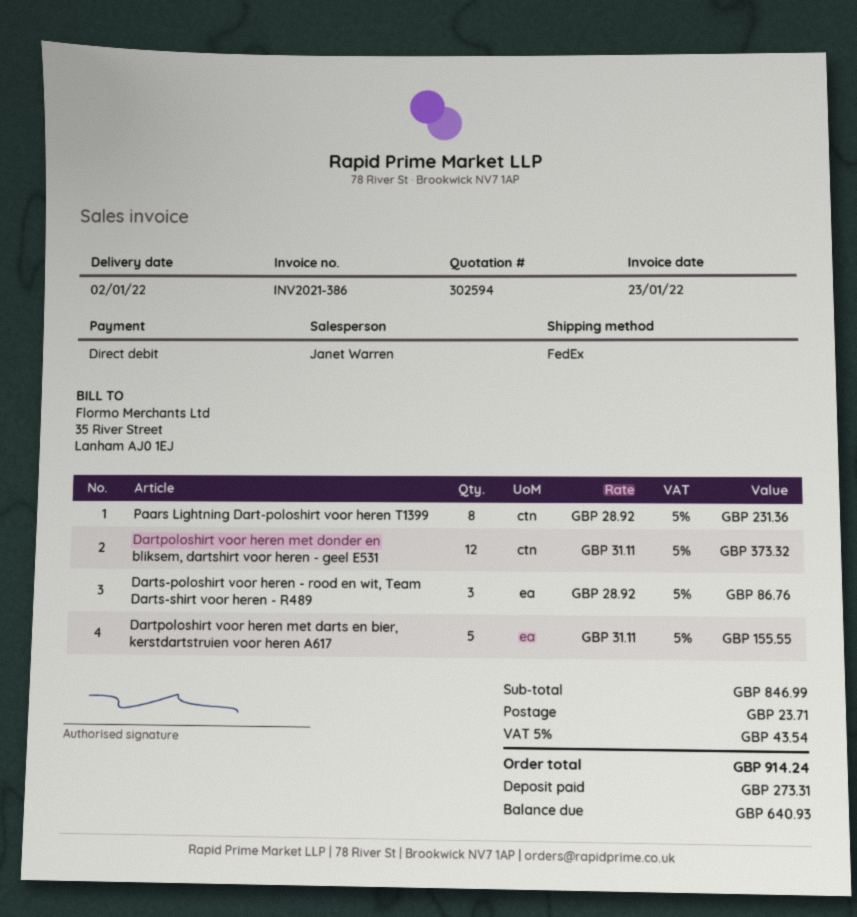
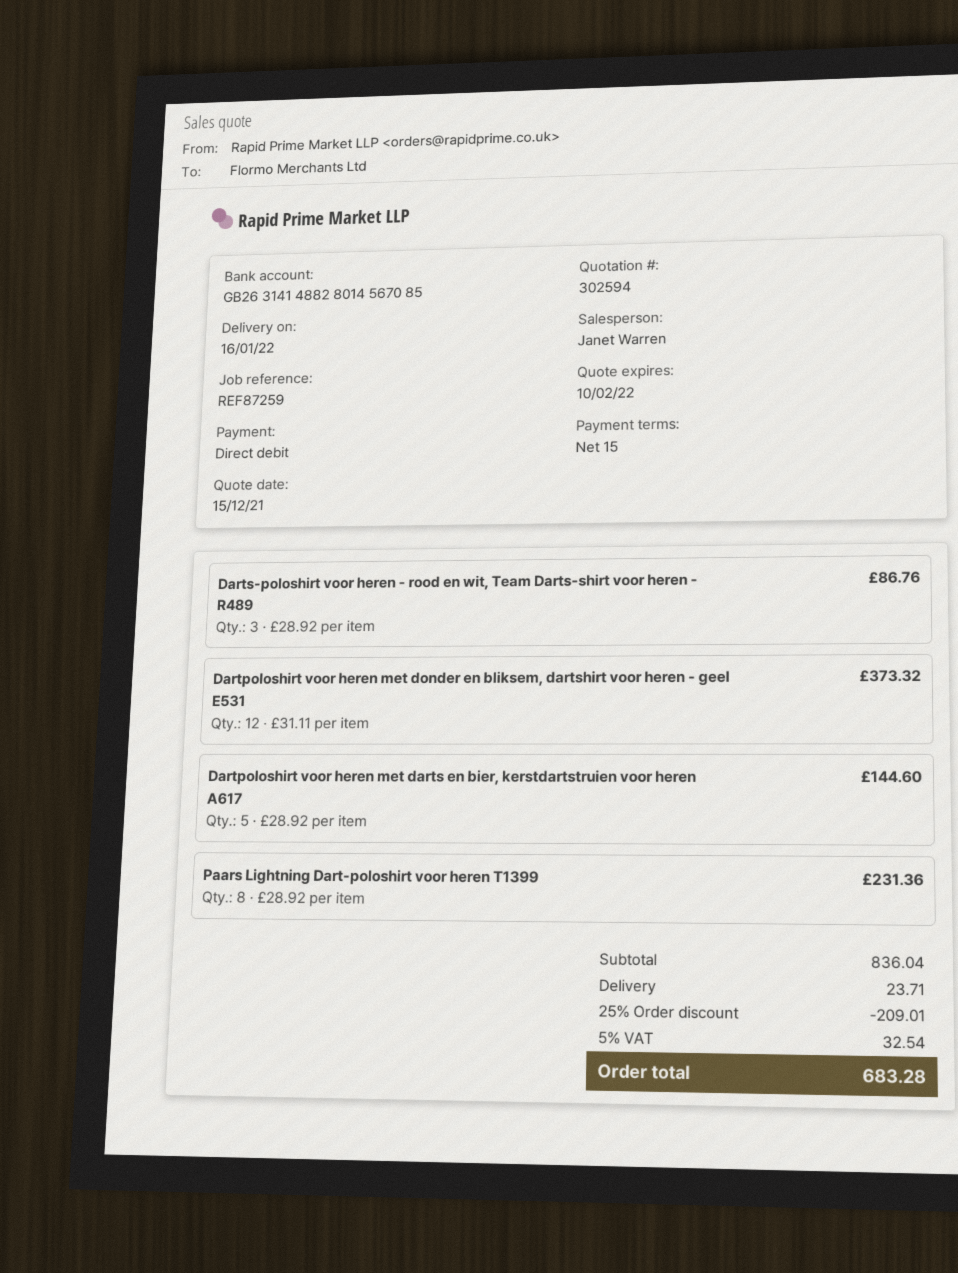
delivery date: 2022-01-02 -> 2022-01-16
Dartpoloshirt voor heren met darts en bier, kerstdartstruien voor heren A617: 5 x 31.11 = 155.55 -> 5 x 28.92 = 144.60
subtotal: 846.99 -> 836.04
discount: none -> 25% = 209.01
tax: 5% = 43.54 -> 5% = 32.54
total: 914.24 -> 683.28

